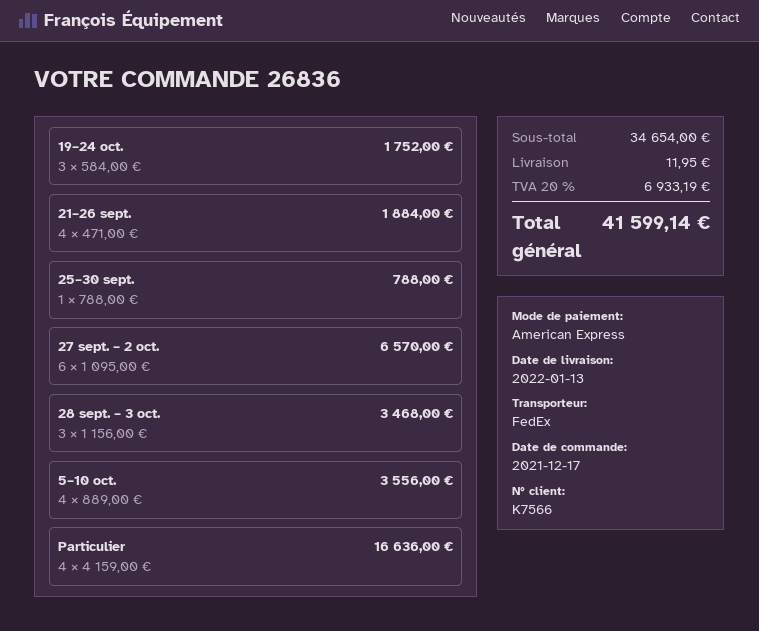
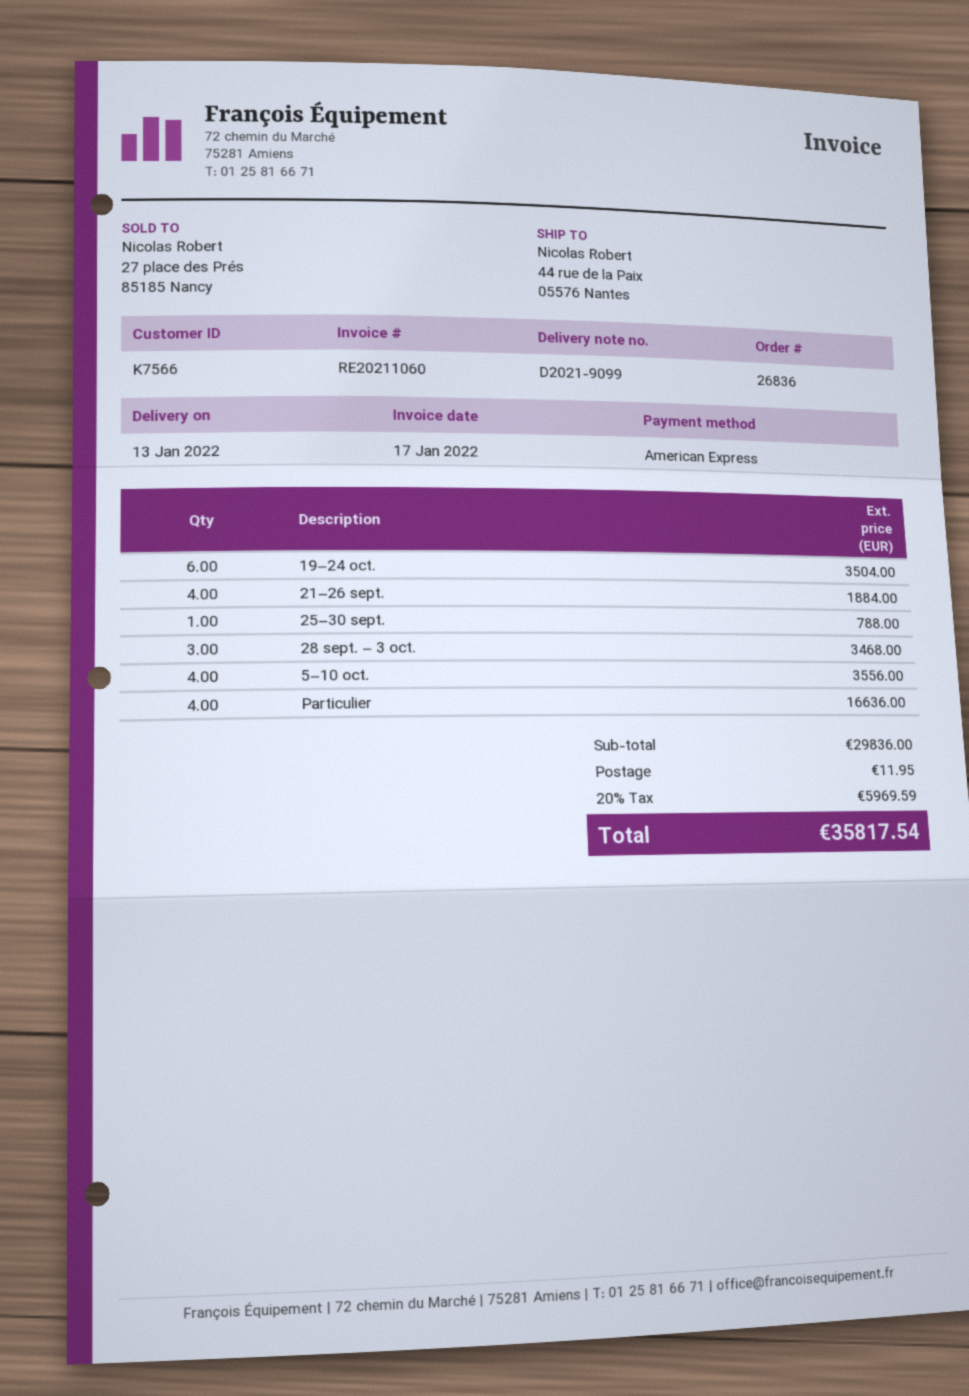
19–24 oct.: 3 for 1752.00 -> 6 for 3504.00
27 sept. – 2 oct.: 6 for 6570.00 -> none
subtotal: 34654.00 -> 29836.00
tax: 20% = 6933.19 -> 20% = 5969.59
total: 41599.14 -> 35817.54

